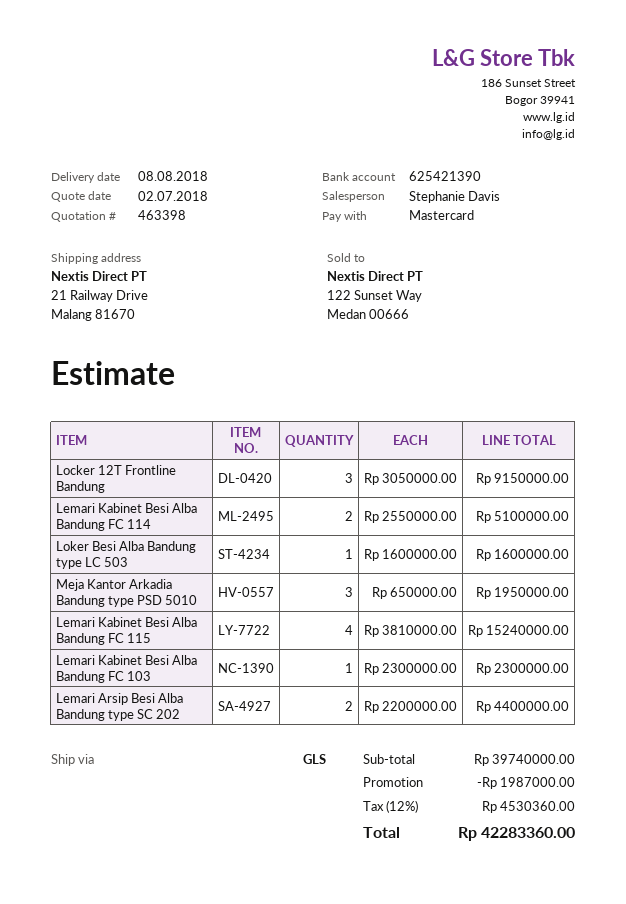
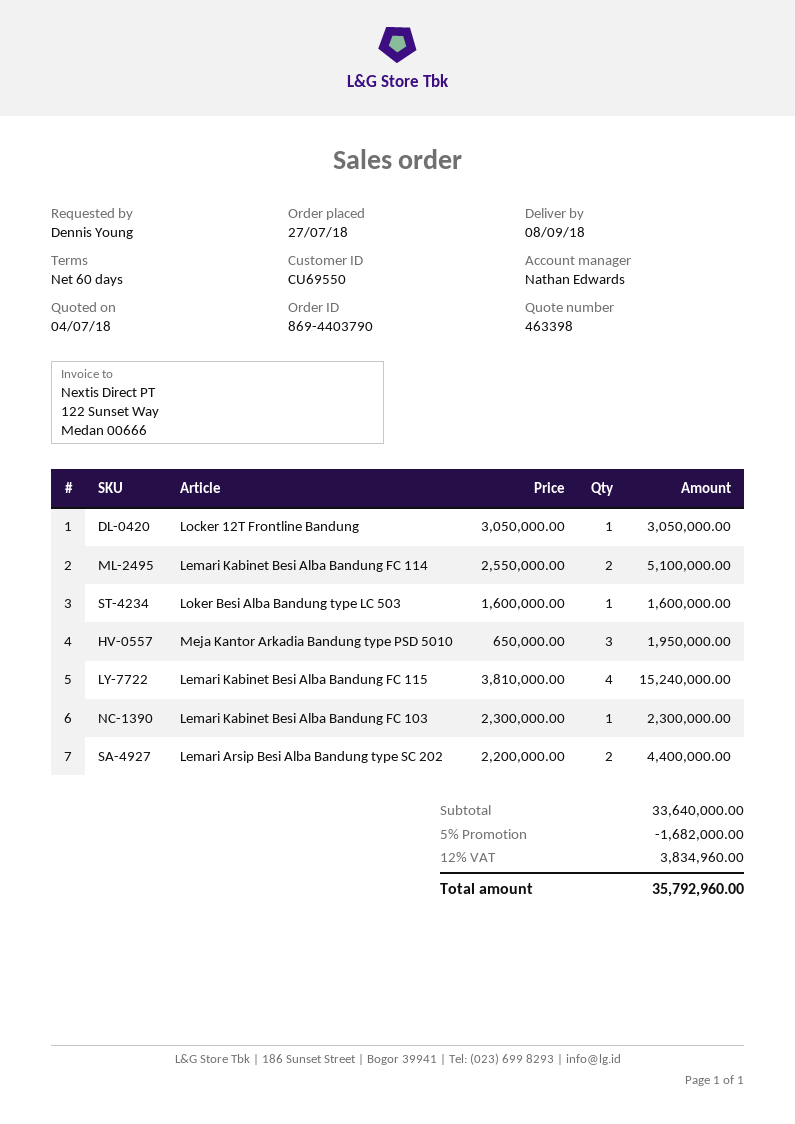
quote date: 2018-07-02 -> 2018-07-04
delivery date: 2018-08-08 -> 2018-09-08
sales rep: Stephanie Davis -> Nathan Edwards
Locker 12T Frontline Bandung: 3 x 3050000.00 = 9150000.00 -> 1 x 3050000.00 = 3050000.00
subtotal: 39740000.00 -> 33640000.00
discount: 1987000.00 -> 1682000.00
tax: 12% = 4530360.00 -> 12% = 3834960.00
total: 42283360.00 -> 35792960.00

